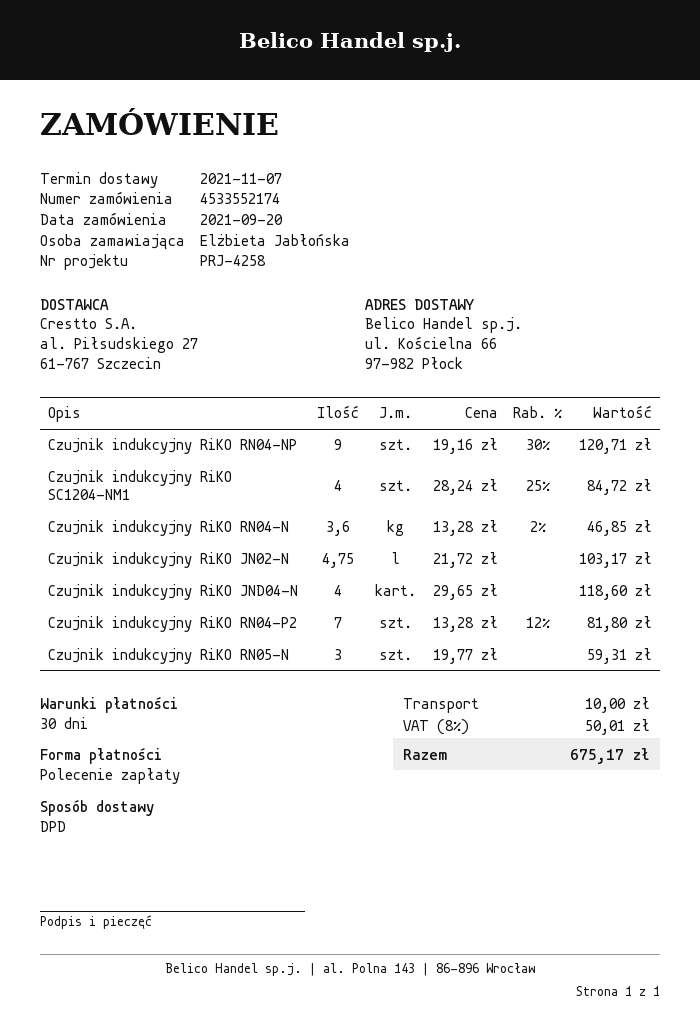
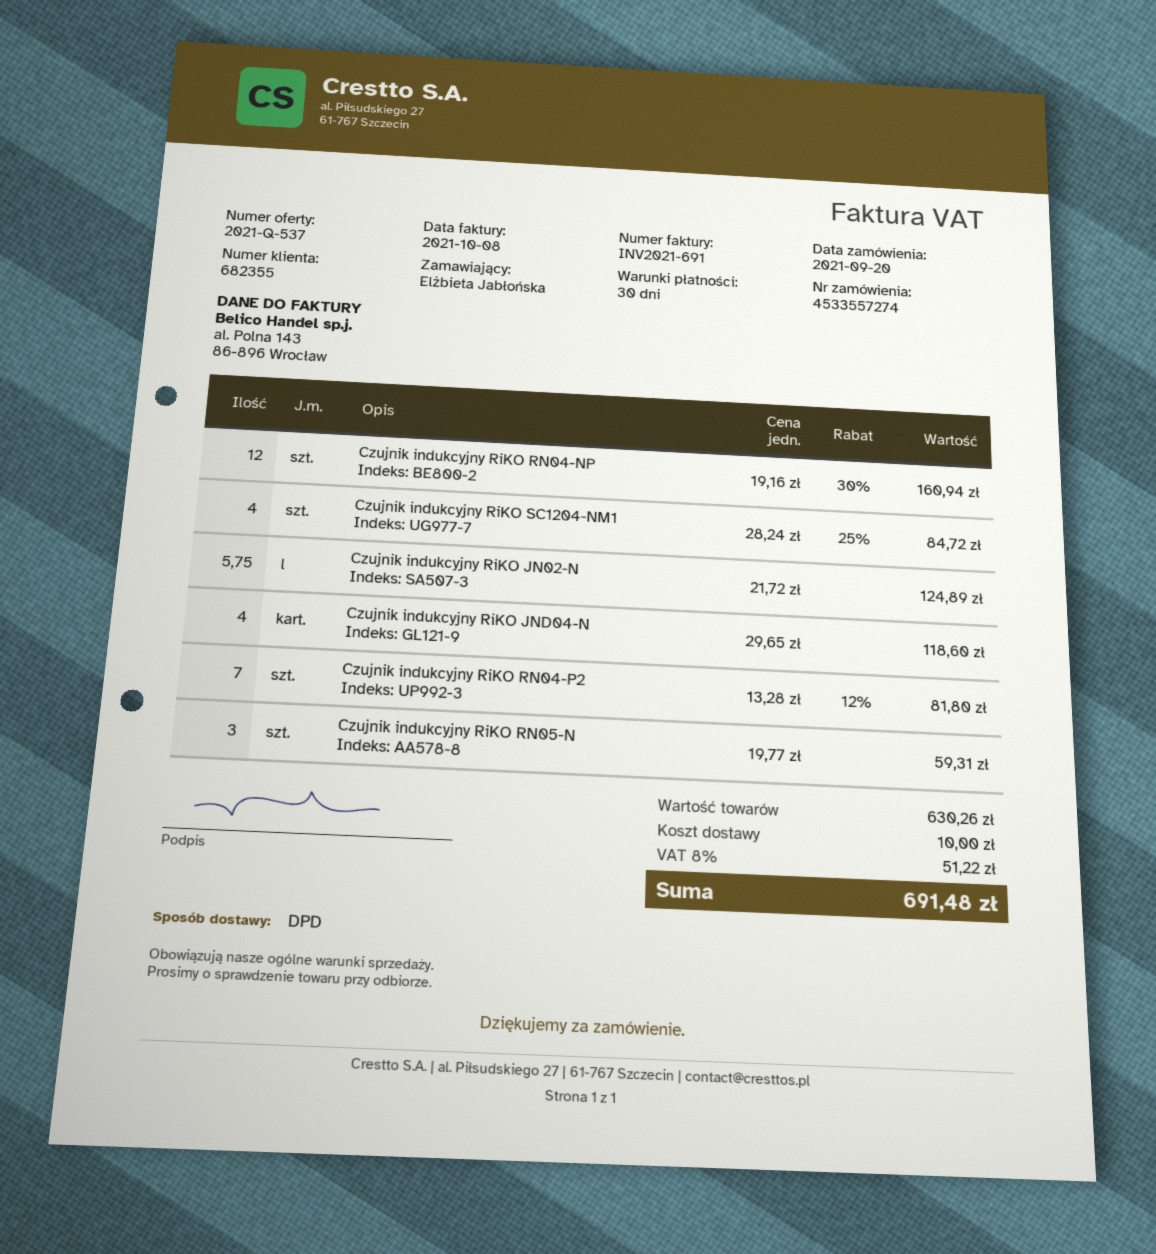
order number: 4533552174 -> 4533557274
Czujnik indukcyjny RiKO RN04-NP: 9 x 19.16 - 30% = 120.71 -> 12 x 19.16 - 30% = 160.94
Czujnik indukcyjny RiKO RN04-N: 3.6 x 13.28 - 2% = 46.85 -> none
Czujnik indukcyjny RiKO JN02-N: 4.75 x 21.72 = 103.17 -> 5.75 x 21.72 = 124.89
tax: 8% = 50.01 -> 8% = 51.22
total: 675.17 -> 691.48

